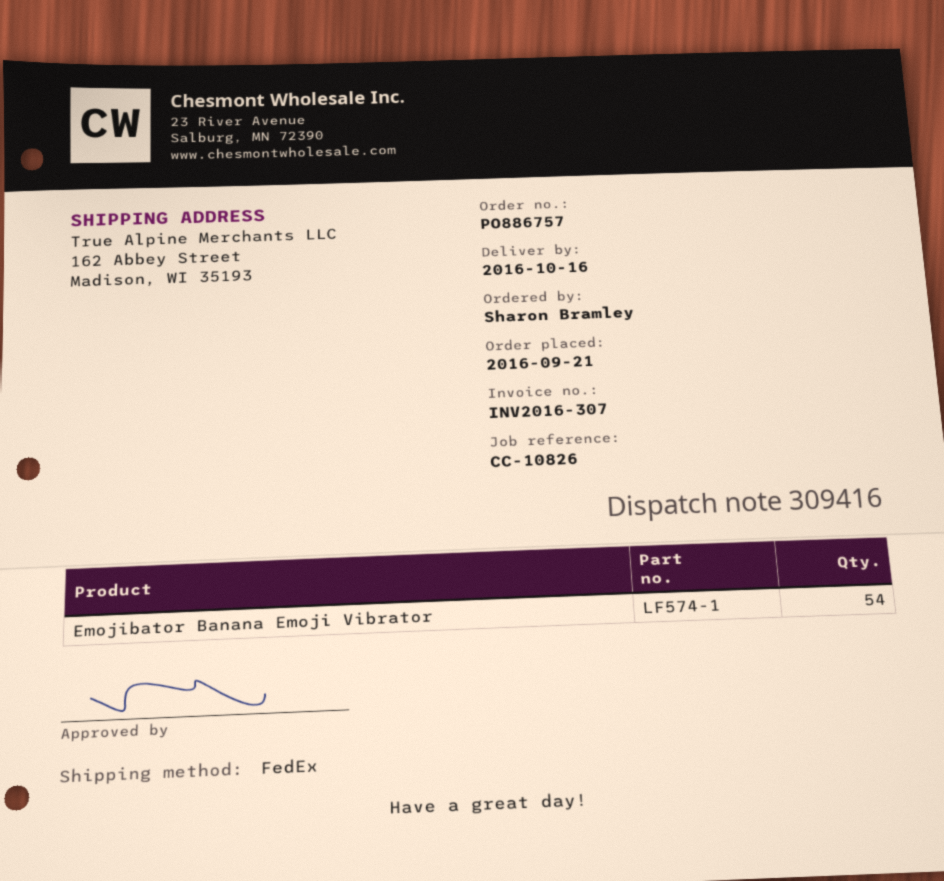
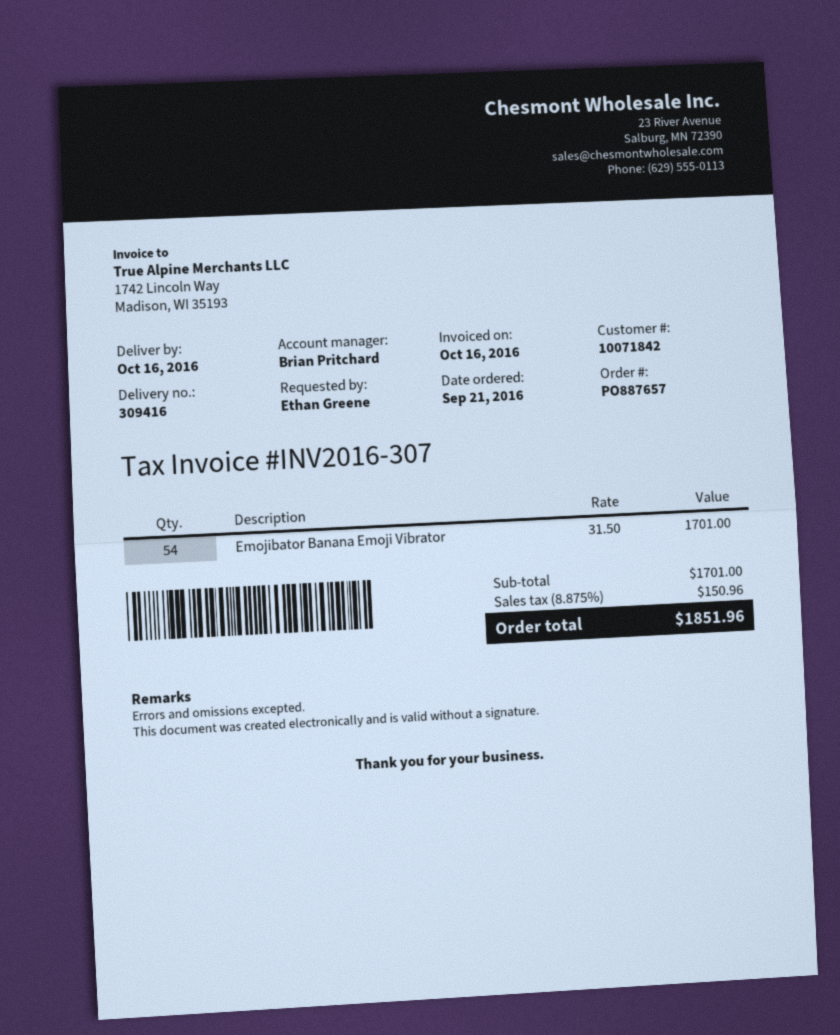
order number: PO886757 -> PO887657
ordered by: Sharon Bramley -> Ethan Greene

